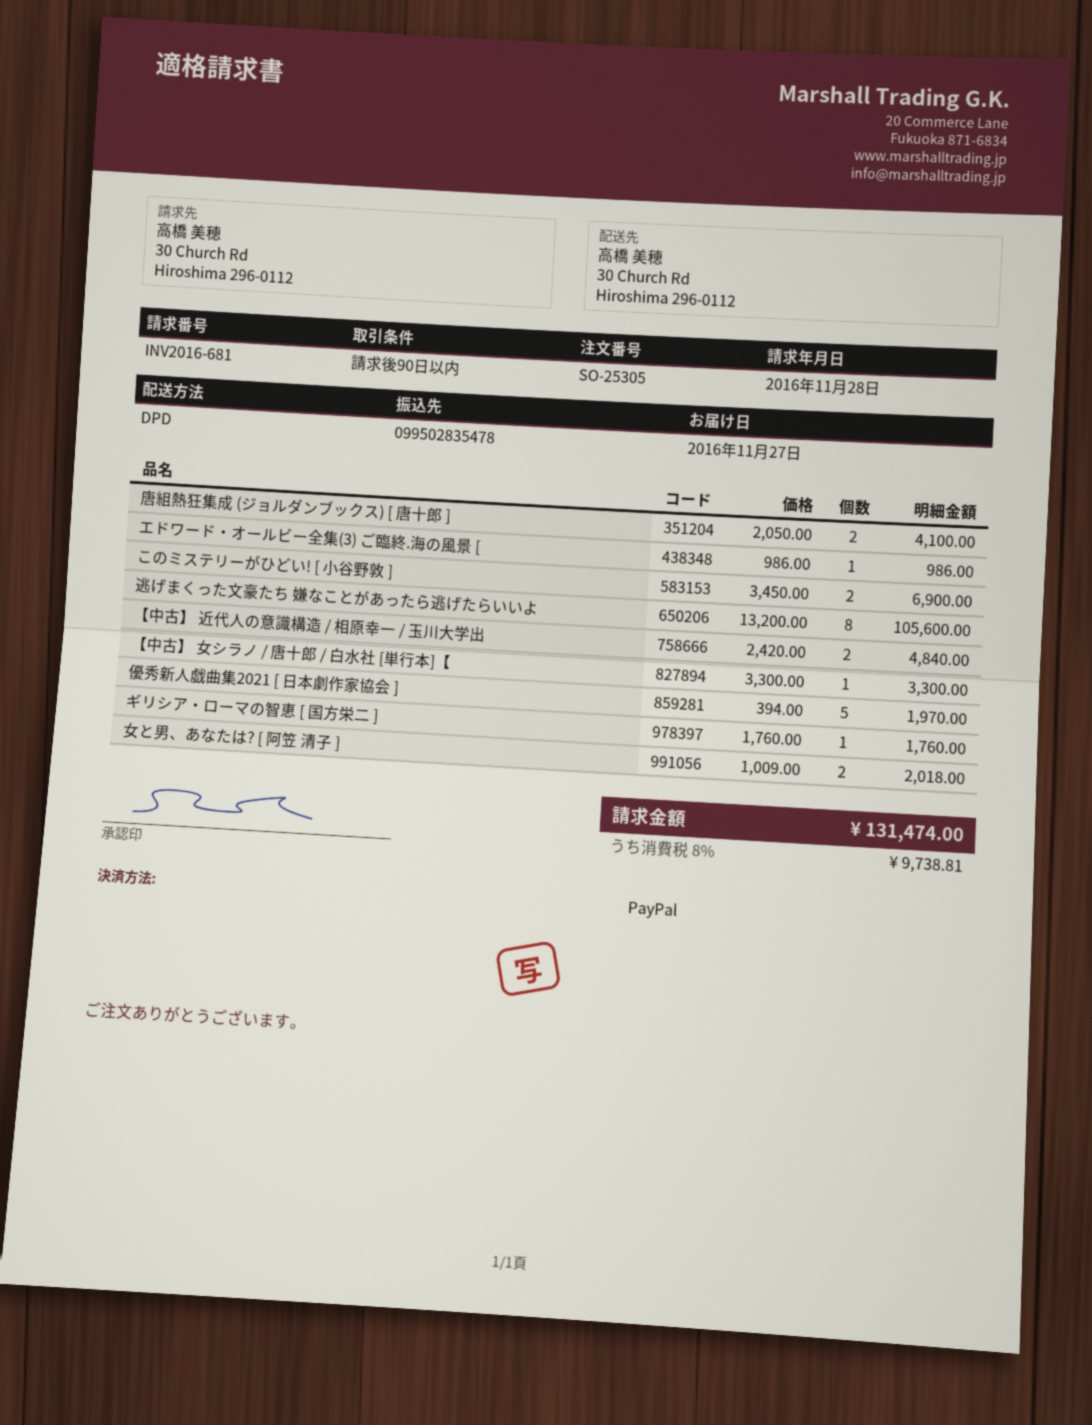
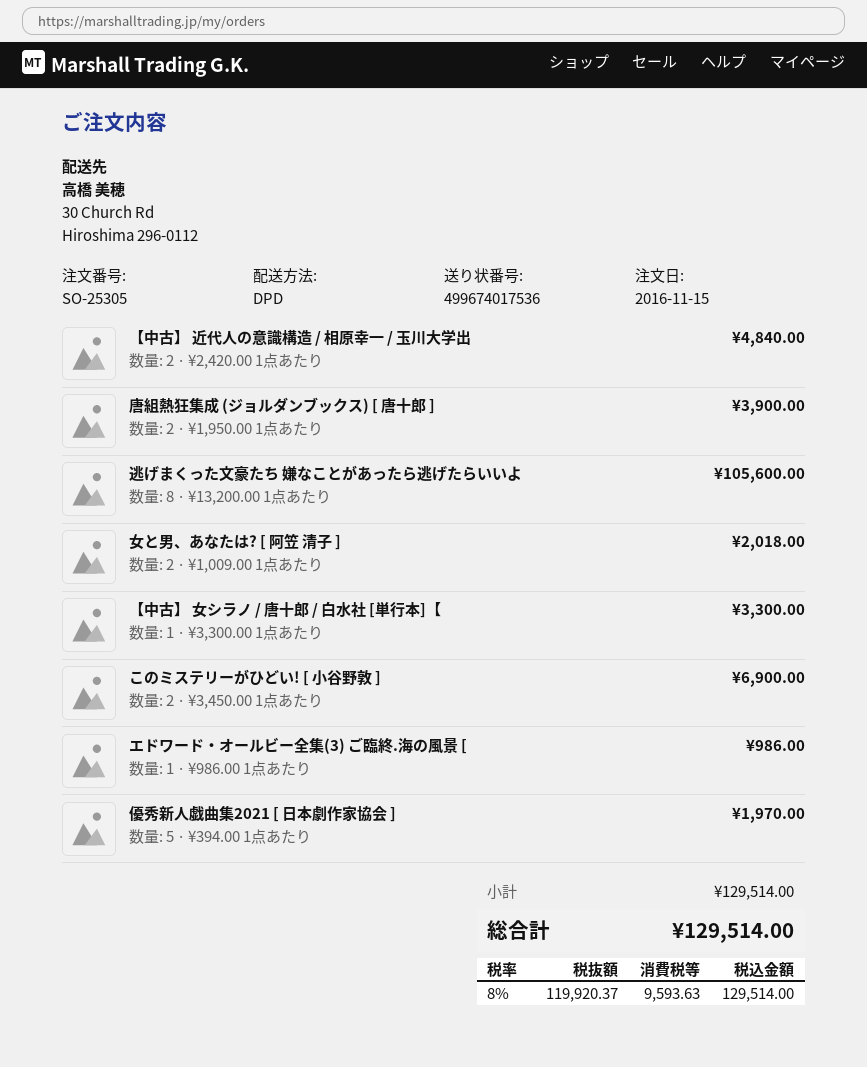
唐組熱狂集成 (ジョルダンブックス) [ 唐十郎 ]: 2 x 2050.00 = 4100.00 -> 2 x 1950.00 = 3900.00
ギリシア・ローマの智恵 [ 国方栄二 ]: 1 x 1760.00 = 1760.00 -> none
tax: 8% = 9738.81 -> 8% = 9593.63
total: 131474.00 -> 129514.00

